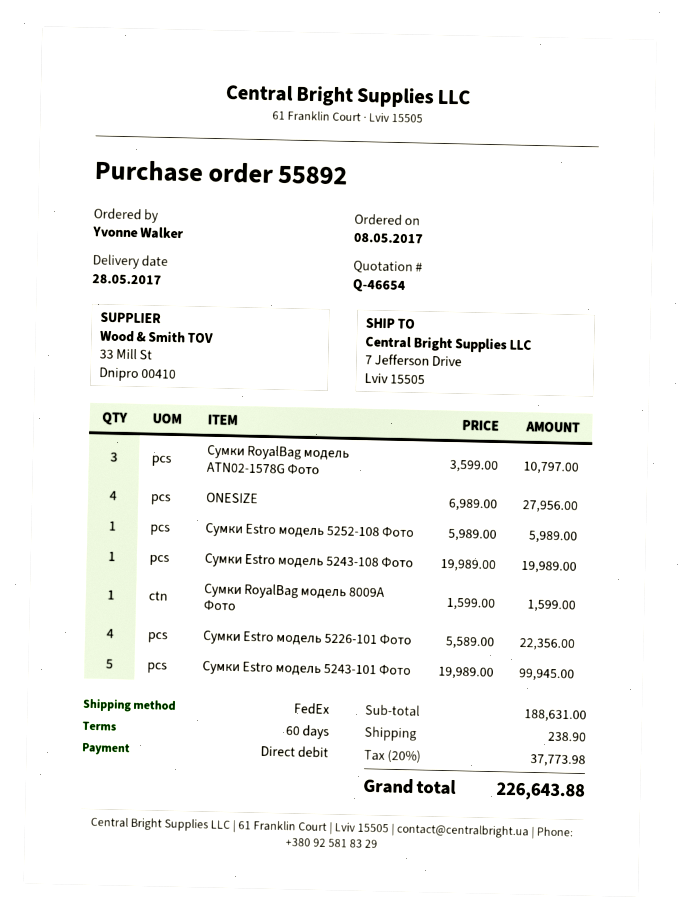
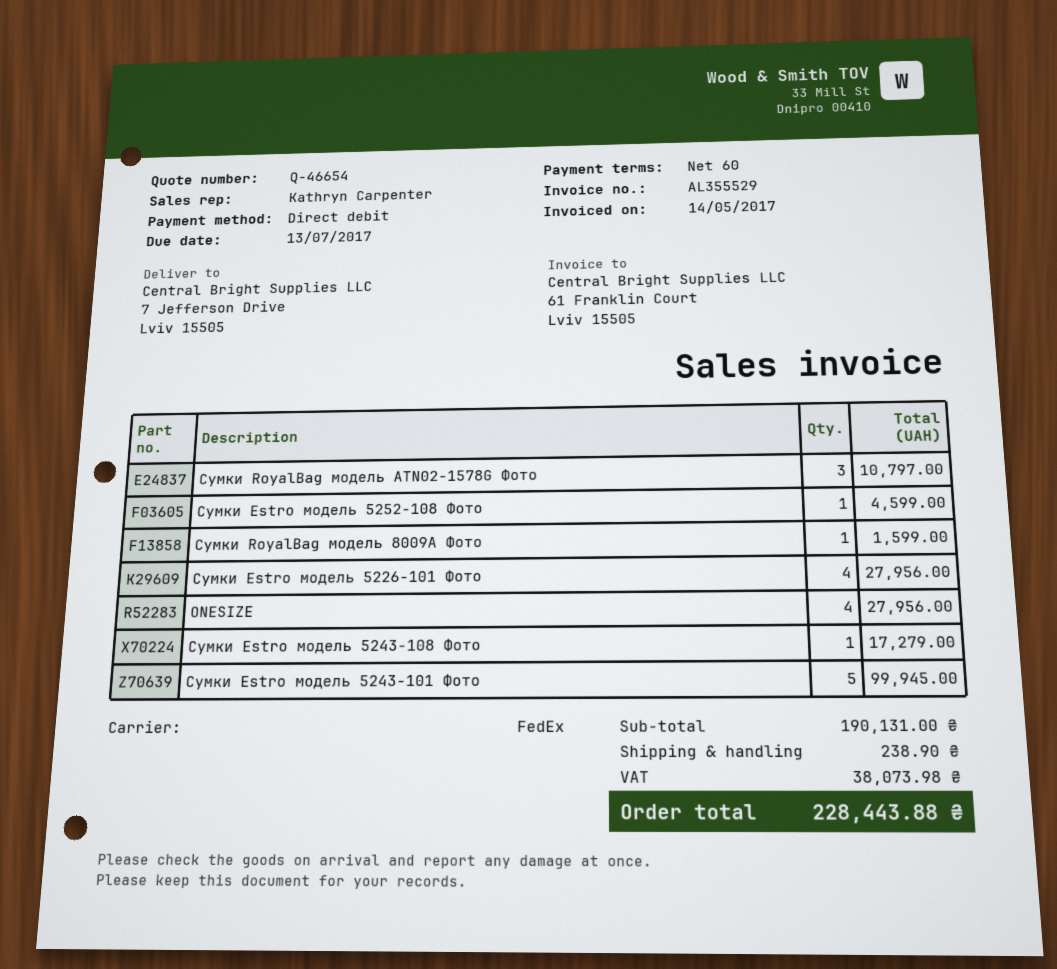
Сумки Estro модель 5252-108 Фото: 1 for 5989.00 -> 1 for 4599.00
Сумки Estro модель 5243-108 Фото: 1 for 19989.00 -> 1 for 17279.00
Сумки Estro модель 5226-101 Фото: 4 for 22356.00 -> 4 for 27956.00
subtotal: 188631.00 -> 190131.00
tax: 37773.98 -> 38073.98
total: 226643.88 -> 228443.88

